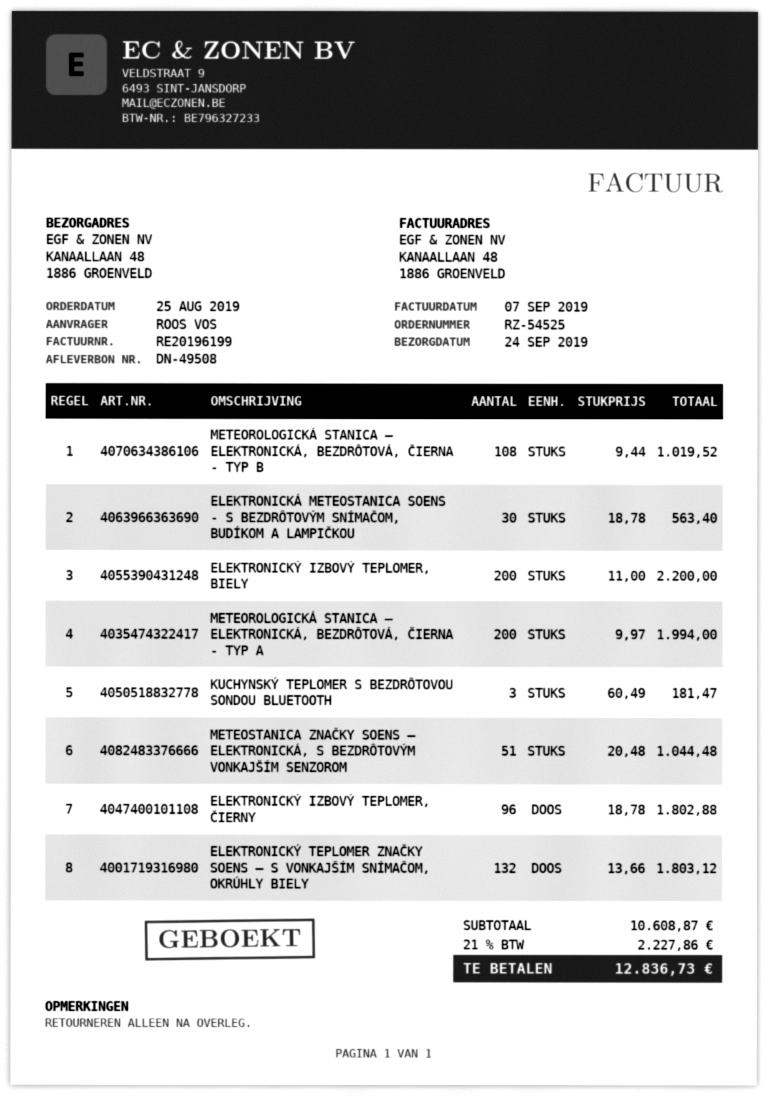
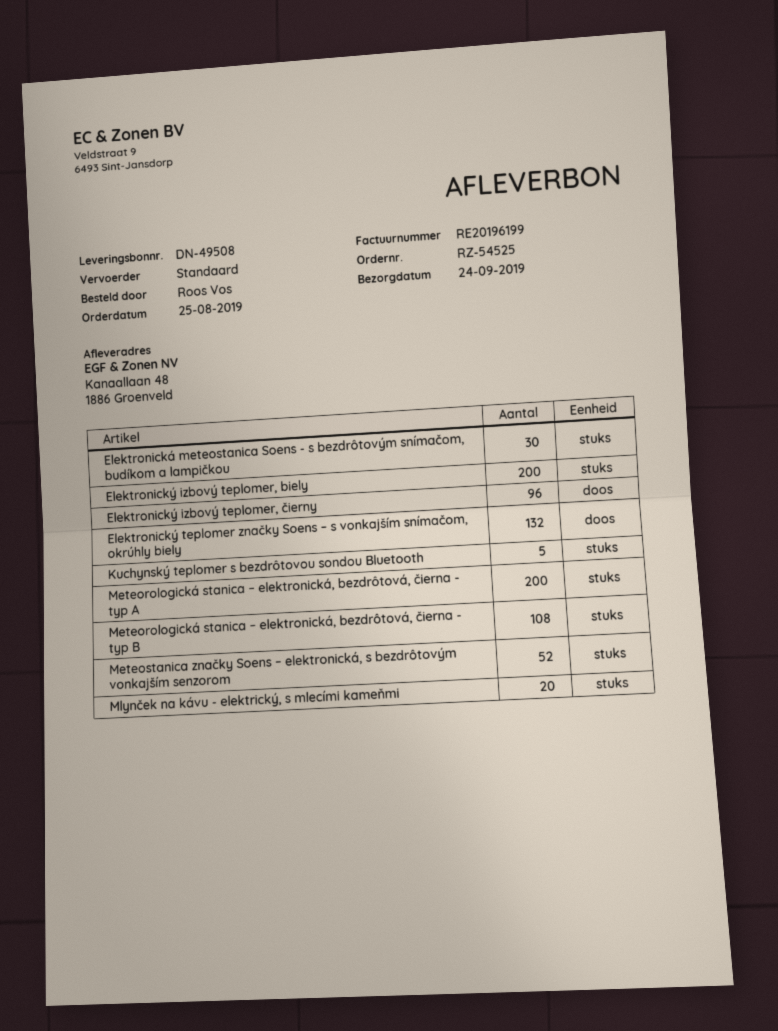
KUCHYNSKÝ TEPLOMER S BEZDRÔTOVOU SONDOU BLUETOOTH: 3 -> 5
METEOSTANICA ZNAČKY SOENS – ELEKTRONICKÁ, S BEZDRÔTOVÝM VONKAJŠÍM SENZOROM: 51 -> 52
Mlynček na kávu - elektrický, s mlecími kameňmi: none -> 20

